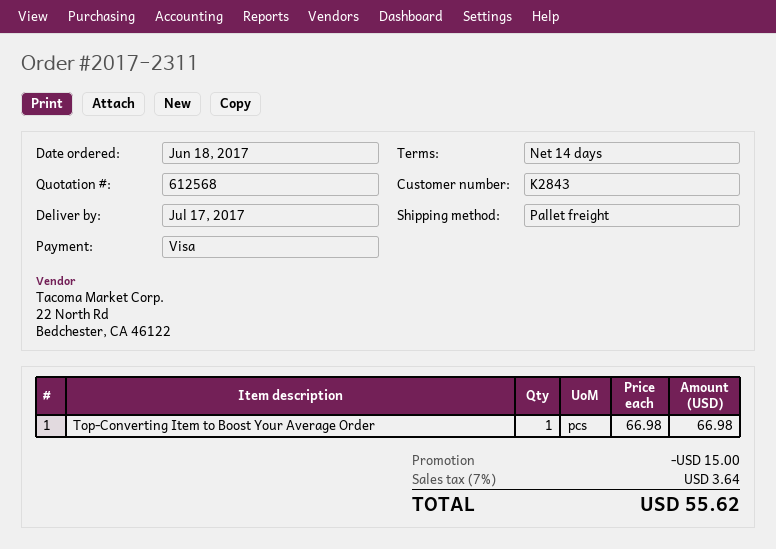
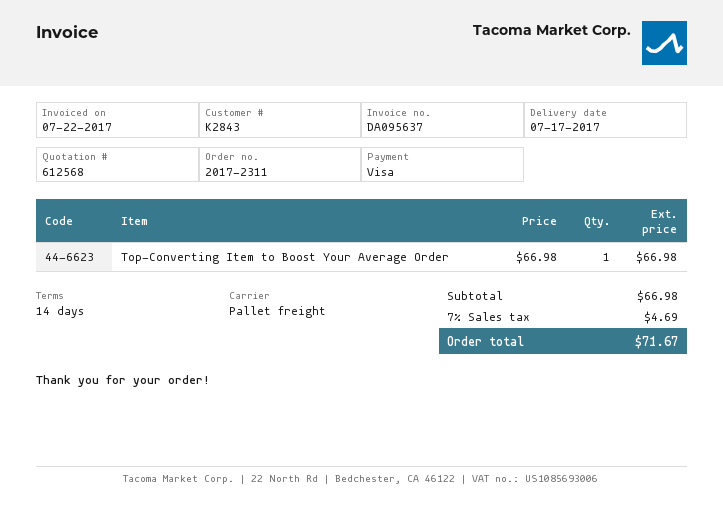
discount: 15.00 -> none
tax: 7% = 3.64 -> 7% = 4.69
total: 55.62 -> 71.67

